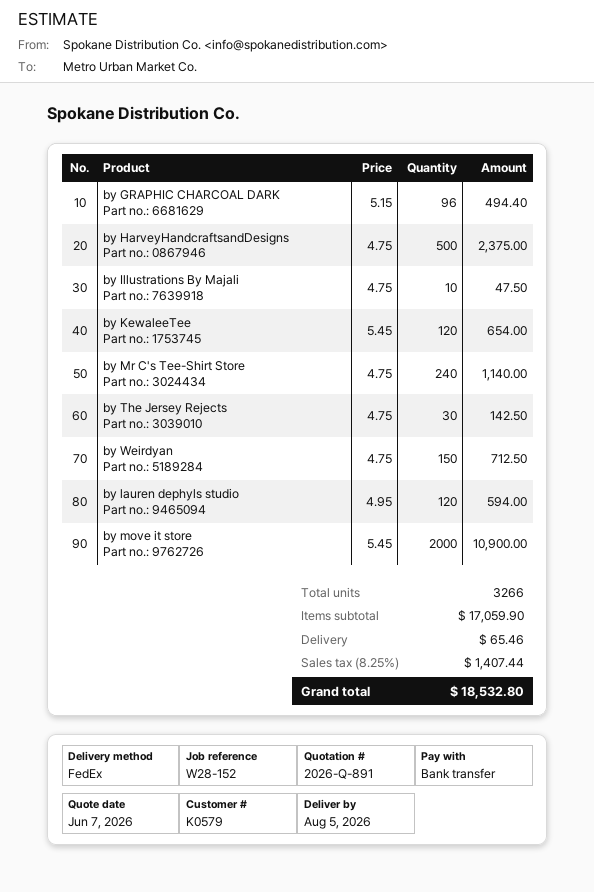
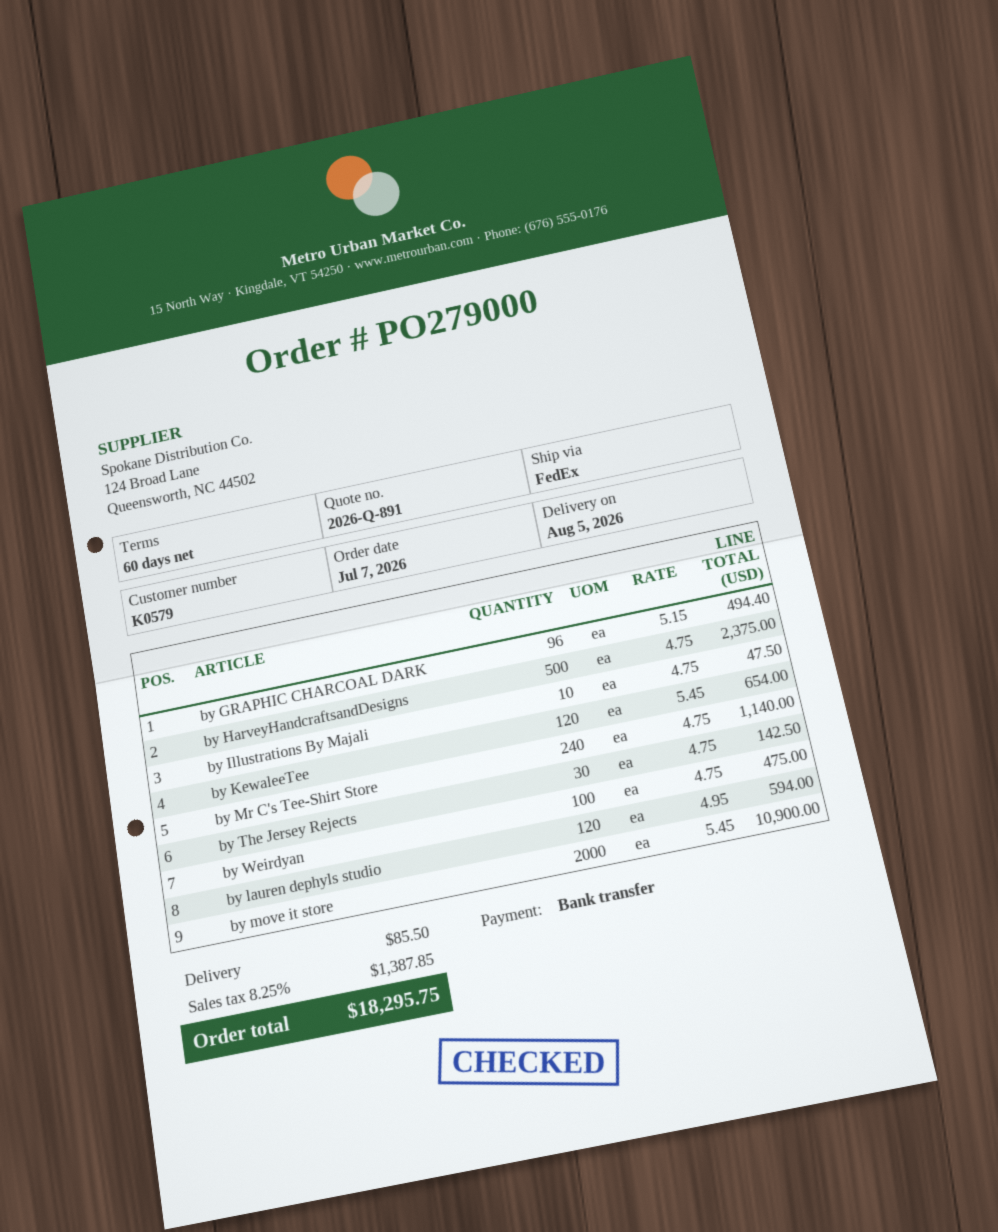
by Weirdyan: 150 x 4.75 = 712.50 -> 100 x 4.75 = 475.00
shipping: 65.46 -> 85.50
tax: 8.25% = 1407.44 -> 8.25% = 1387.85
total: 18532.80 -> 18295.75

